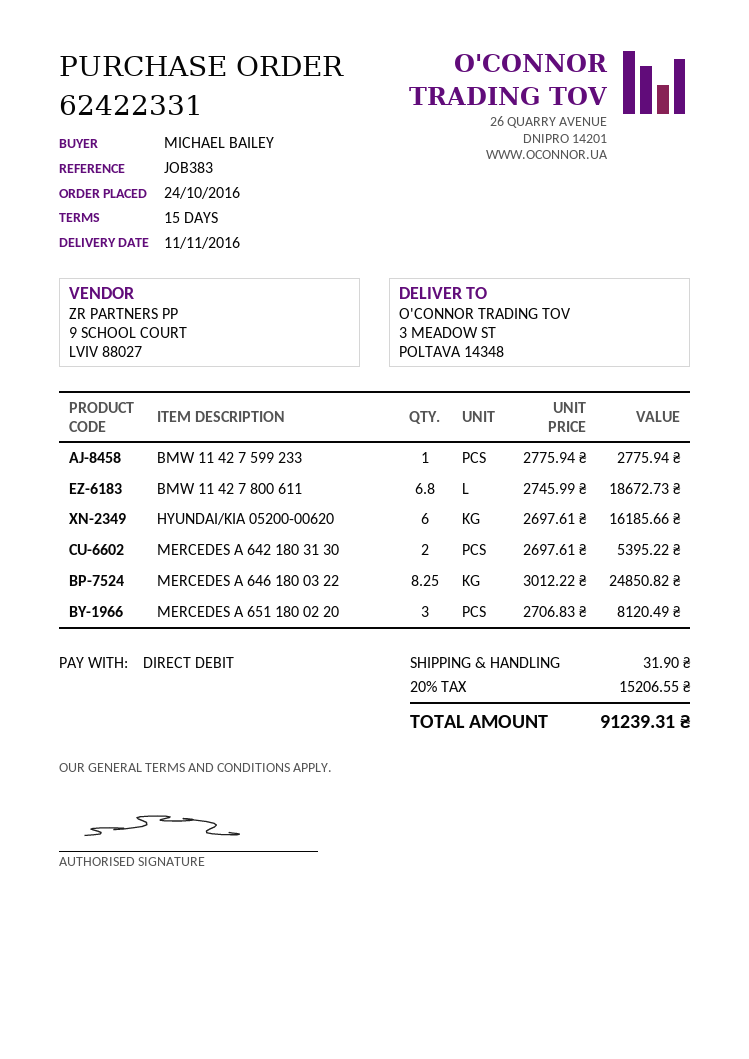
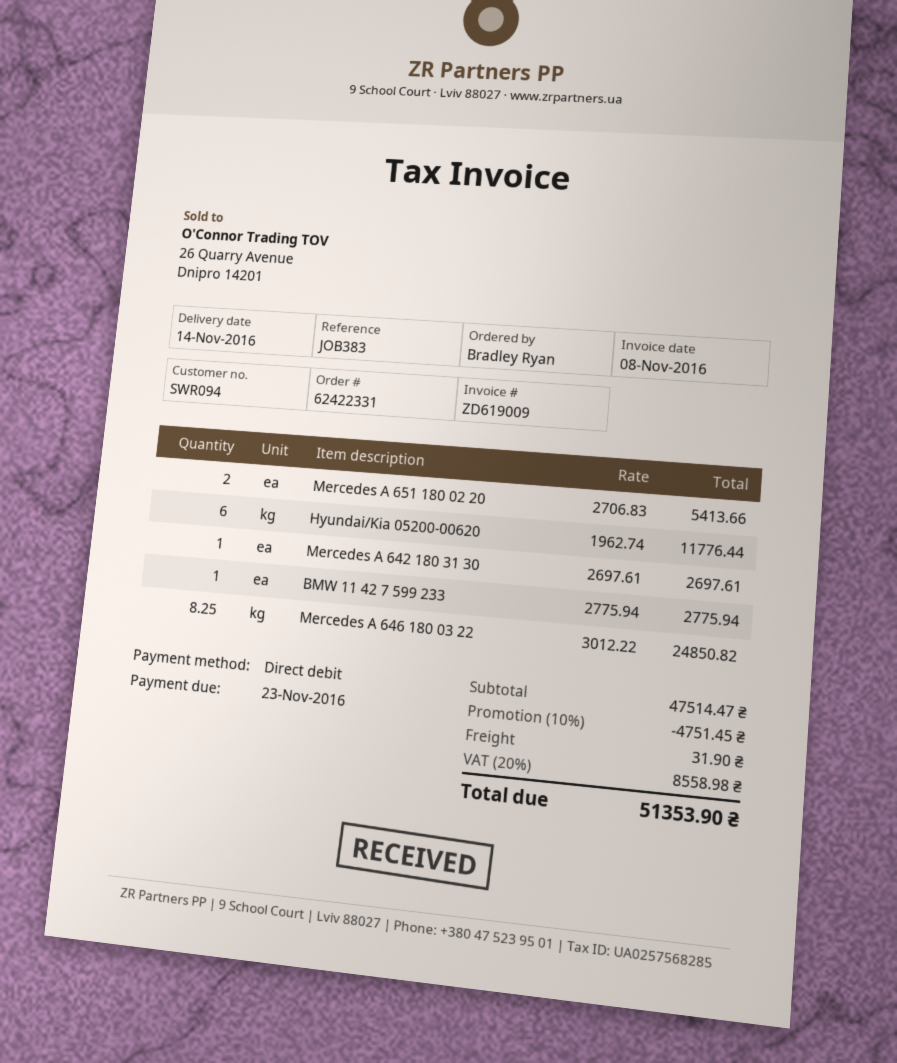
delivery date: 2016-11-11 -> 2016-11-14
ordered by: MICHAEL BAILEY -> Bradley Ryan
BMW 11 42 7 800 611: 6.8 x 2745.99 = 18672.73 -> none
HYUNDAI/KIA 05200-00620: 6 x 2697.61 = 16185.66 -> 6 x 1962.74 = 11776.44
MERCEDES A 642 180 31 30: 2 x 2697.61 = 5395.22 -> 1 x 2697.61 = 2697.61
MERCEDES A 651 180 02 20: 3 x 2706.83 = 8120.49 -> 2 x 2706.83 = 5413.66
discount: none -> 10% = 4751.45
tax: 20% = 15206.55 -> 20% = 8558.98
total: 91239.31 -> 51353.90

